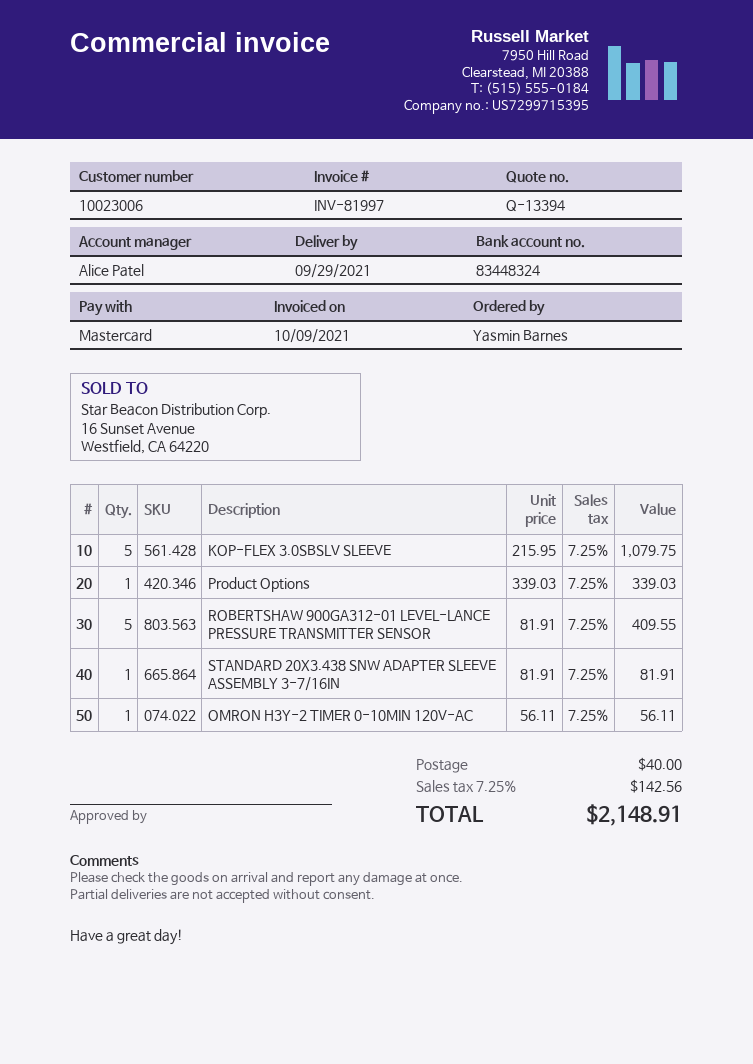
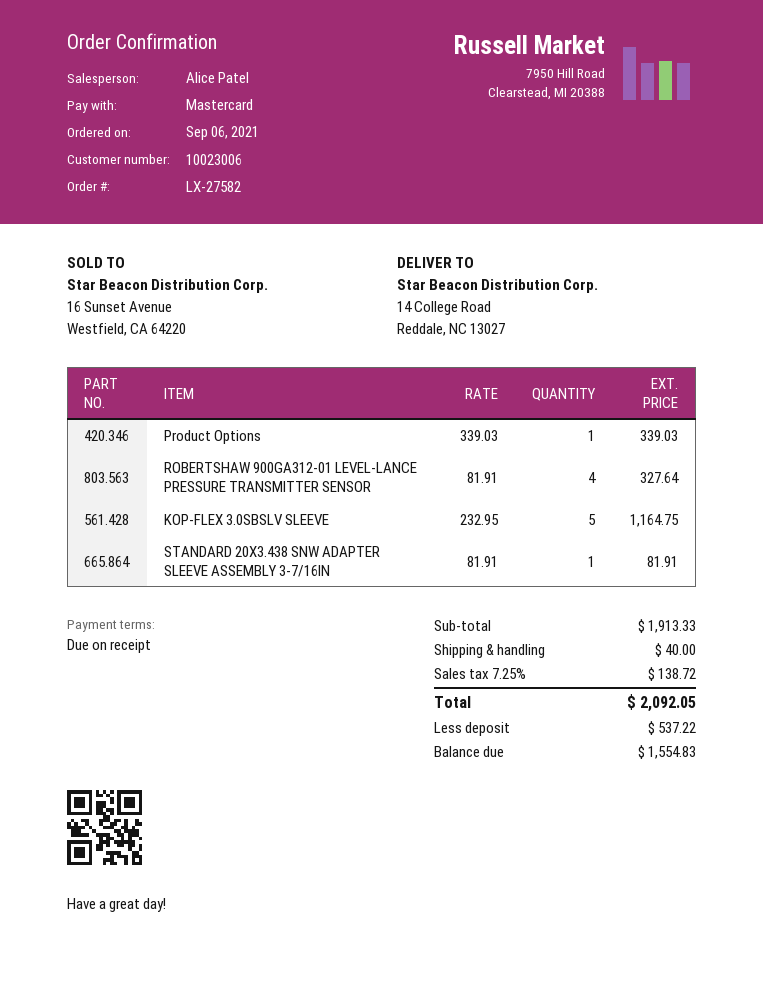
KOP-FLEX 3.0SBSLV SLEEVE: 5 x 215.95 = 1079.75 -> 5 x 232.95 = 1164.75
ROBERTSHAW 900GA312-01 LEVEL-LANCE PRESSURE TRANSMITTER SENSOR: 5 x 81.91 = 409.55 -> 4 x 81.91 = 327.64
OMRON H3Y-2 TIMER 0-10MIN 120V-AC: 1 x 56.11 = 56.11 -> none
tax: 7.25% = 142.56 -> 7.25% = 138.72
total: 2148.91 -> 2092.05

